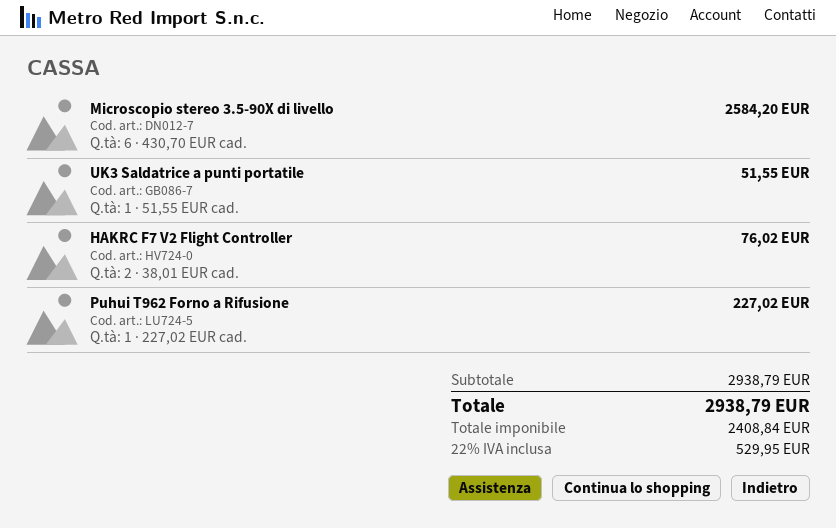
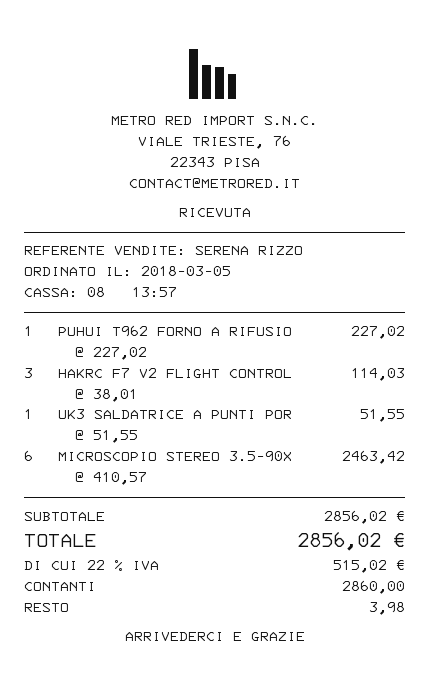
Microscopio stereo 3.5-90X di livello: 6 x 430.70 = 2584.20 -> 6 x 410.57 = 2463.42
HAKRC F7 V2 Flight Controller: 2 x 38.01 = 76.02 -> 3 x 38.01 = 114.03
subtotal: 2938.79 -> 2856.02
tax: 22% = 529.95 -> 22% = 515.02
total: 2938.79 -> 2856.02

